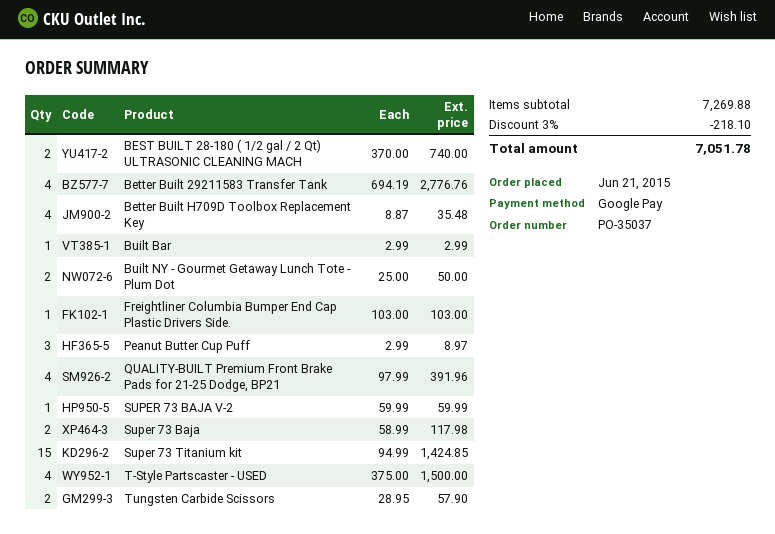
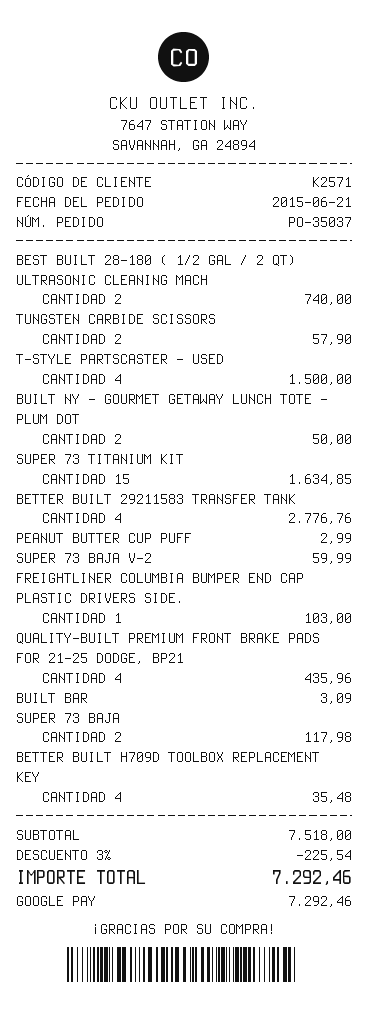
Built Bar: 1 for 2.99 -> 1 for 3.09
Peanut Butter Cup Puff: 3 for 8.97 -> 1 for 2.99
QUALITY-BUILT Premium Front Brake Pads for 21-25 Dodge, BP21: 4 for 391.96 -> 4 for 435.96
Super 73 Titanium kit: 15 for 1424.85 -> 15 for 1634.85
subtotal: 7269.88 -> 7518.00
discount: 3% = 218.10 -> 3% = 225.54
total: 7051.78 -> 7292.46

